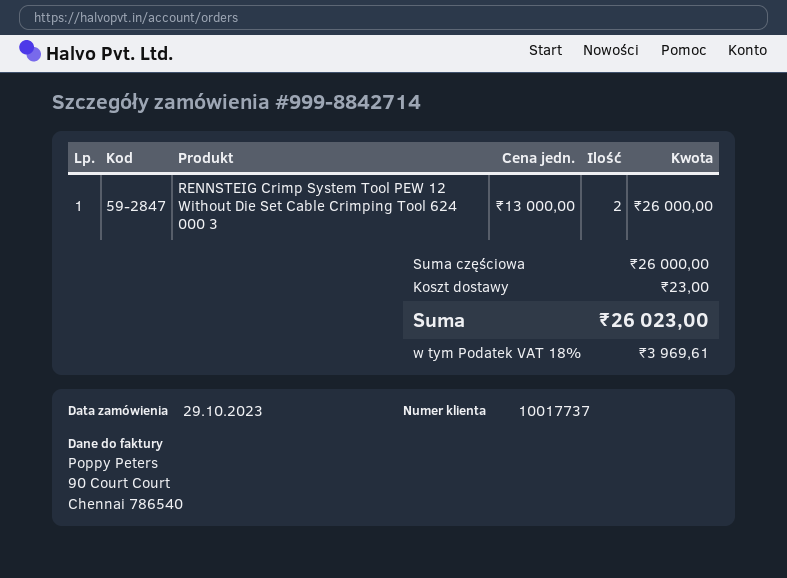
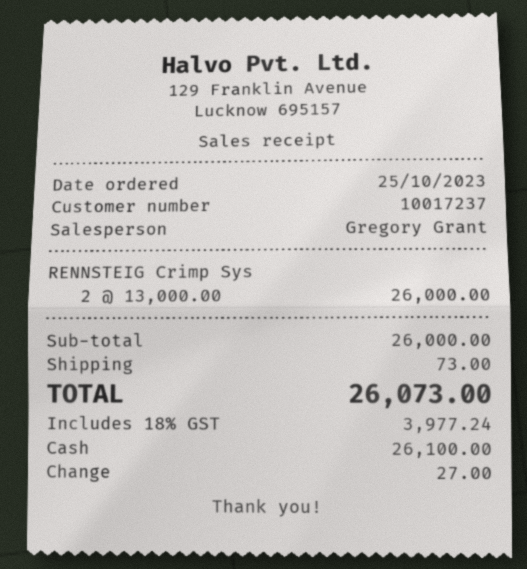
order date: 2023-10-29 -> 2023-10-25
customer number: 10017737 -> 10017237
shipping: 23.00 -> 73.00
tax: 18% = 3969.61 -> 18% = 3977.24
total: 26023.00 -> 26073.00

